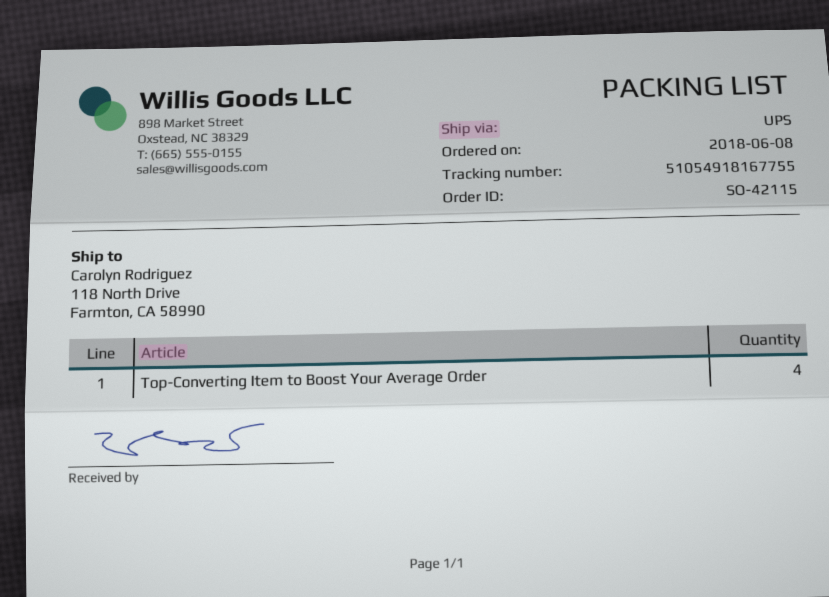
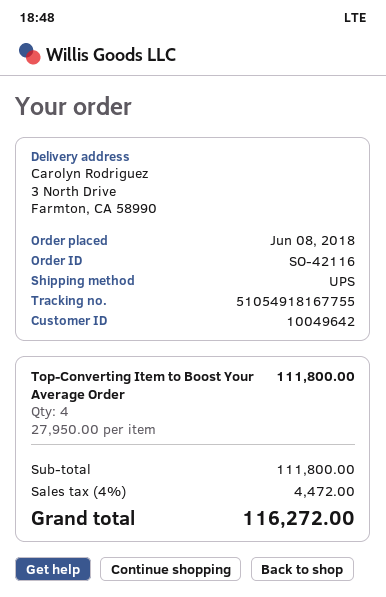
order number: SO-42115 -> SO-42116
ship to: 118 North Drive, Farmton, CA 58990 -> 3 North Drive, Farmton, CA 58990

